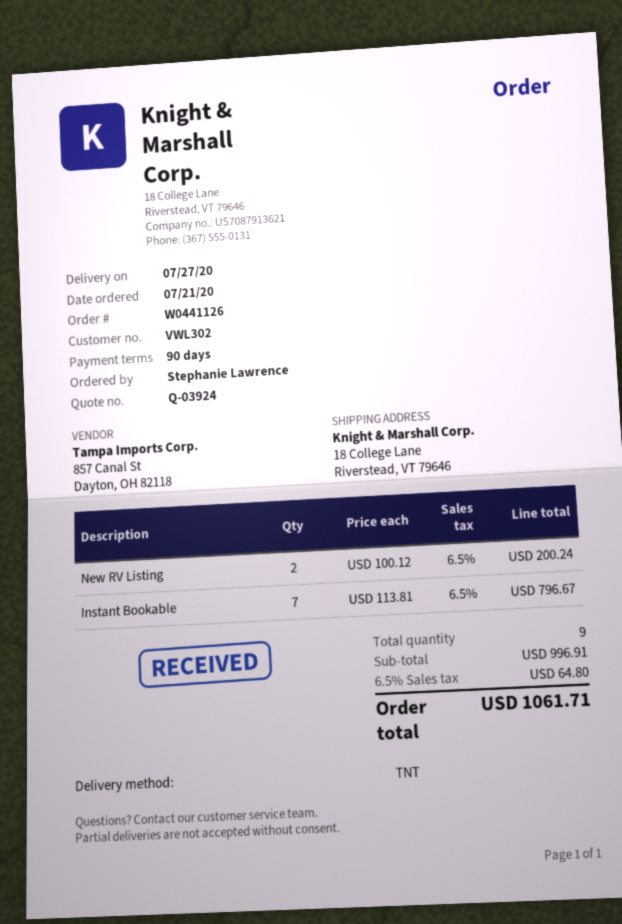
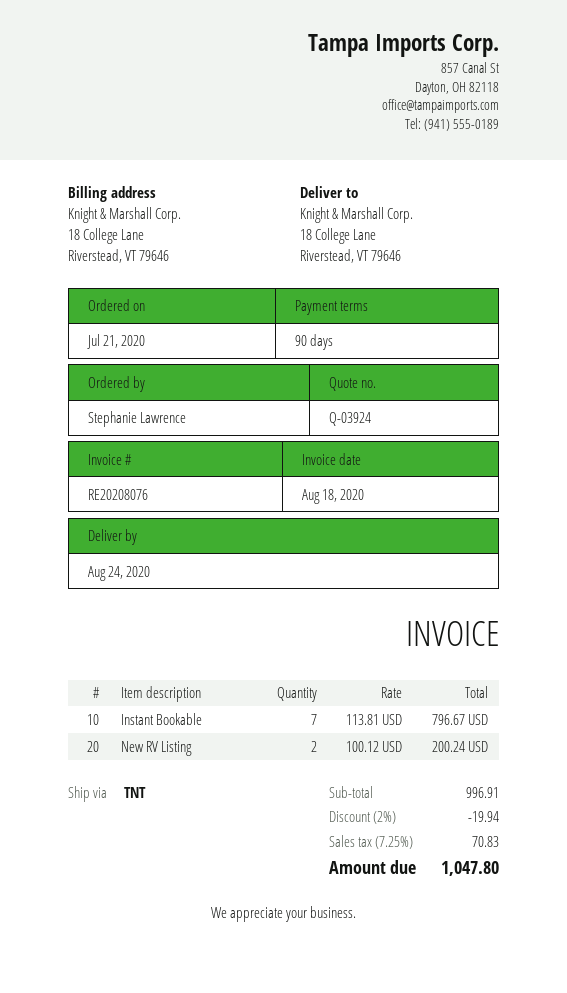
delivery date: 2020-07-27 -> 2020-08-24
discount: none -> 2% = 19.94
tax: 6.5% = 64.80 -> 7.25% = 70.83
total: 1061.71 -> 1047.80

